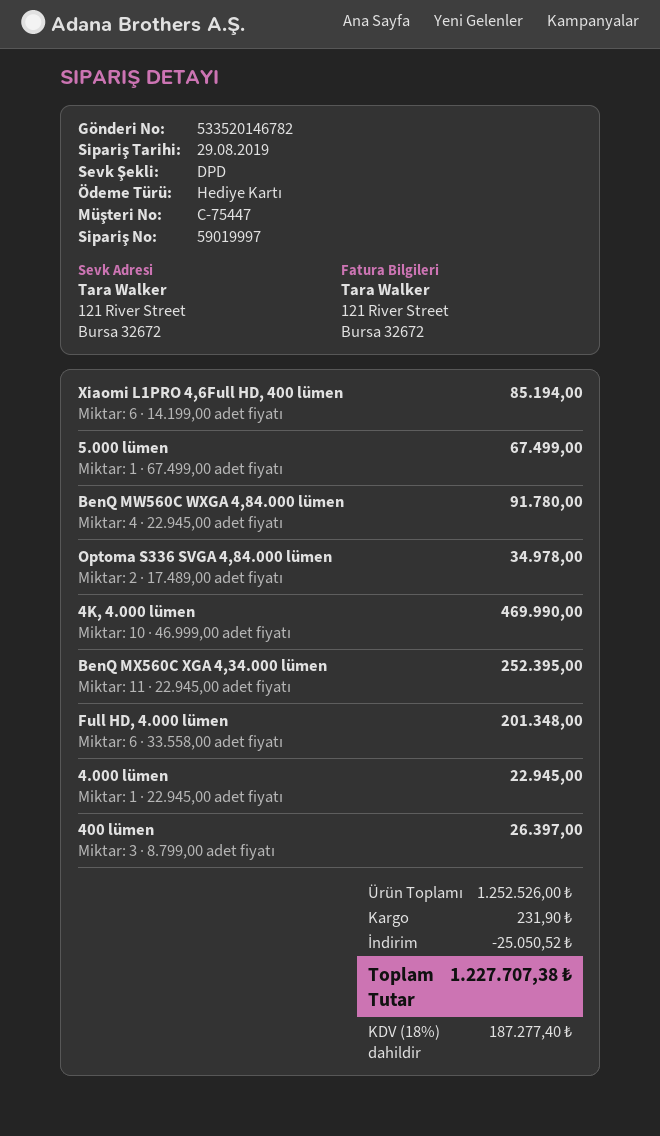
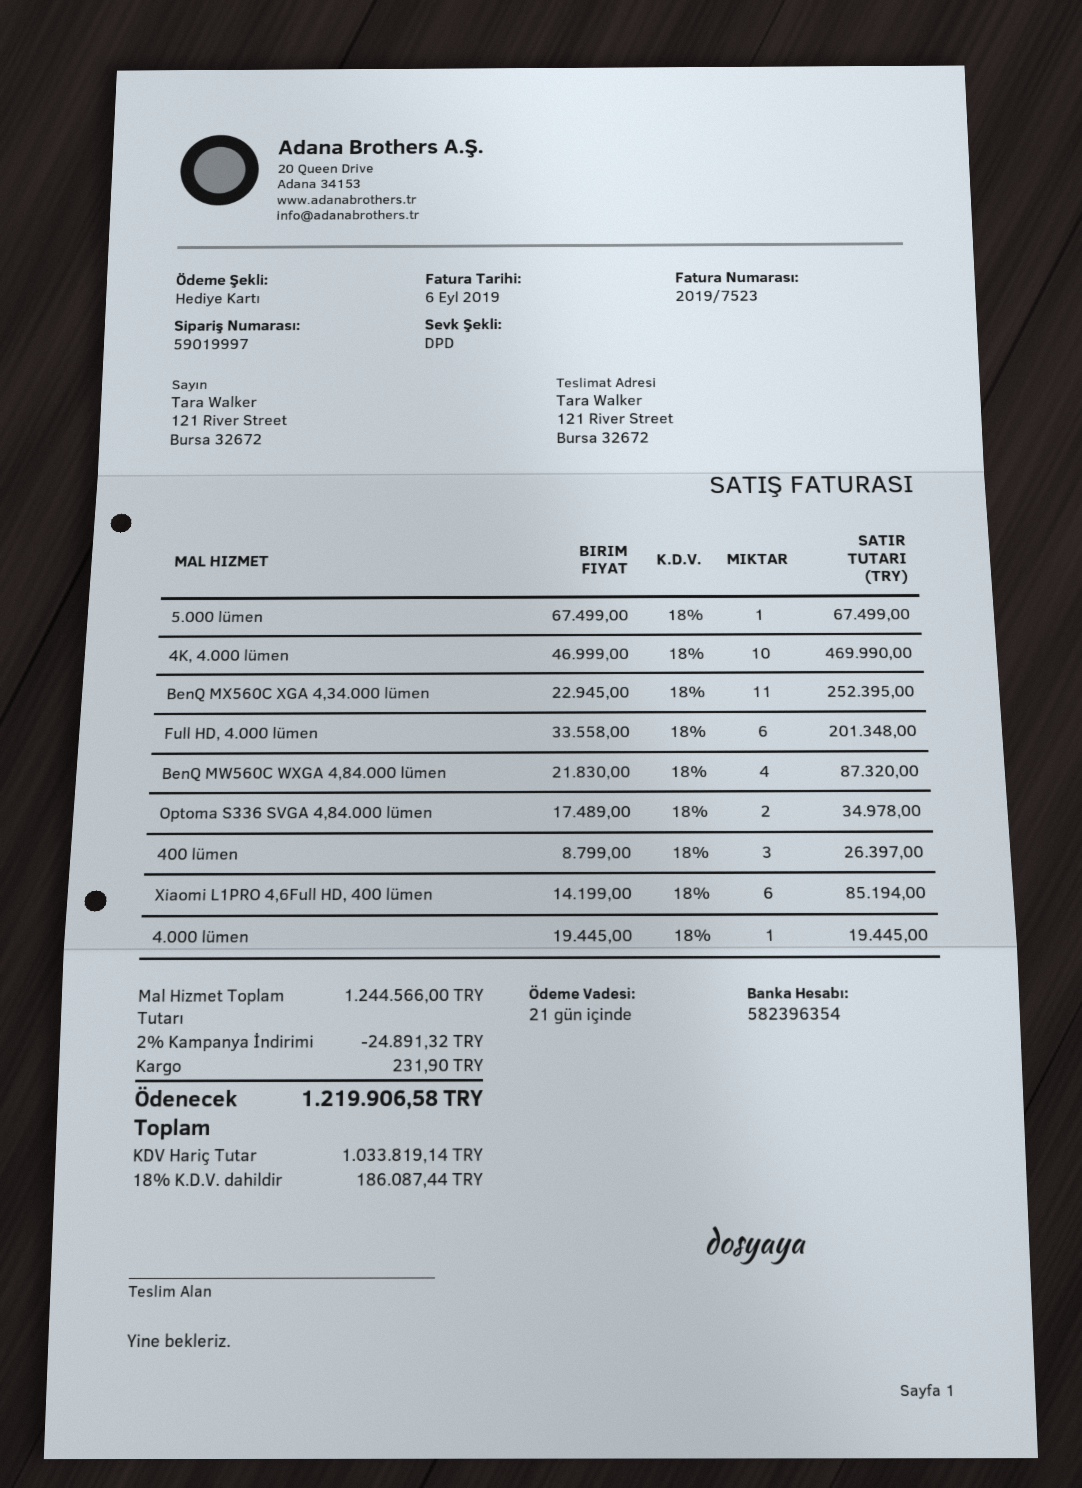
BenQ MW560C WXGA 4,84.000 lümen: 4 x 22945.00 = 91780.00 -> 4 x 21830.00 = 87320.00
4.000 lümen: 1 x 22945.00 = 22945.00 -> 1 x 19445.00 = 19445.00
subtotal: 1252526.00 -> 1244566.00
discount: 25050.52 -> 24891.32
tax: 18% = 187277.40 -> 18% = 186087.44
total: 1227707.38 -> 1219906.58

